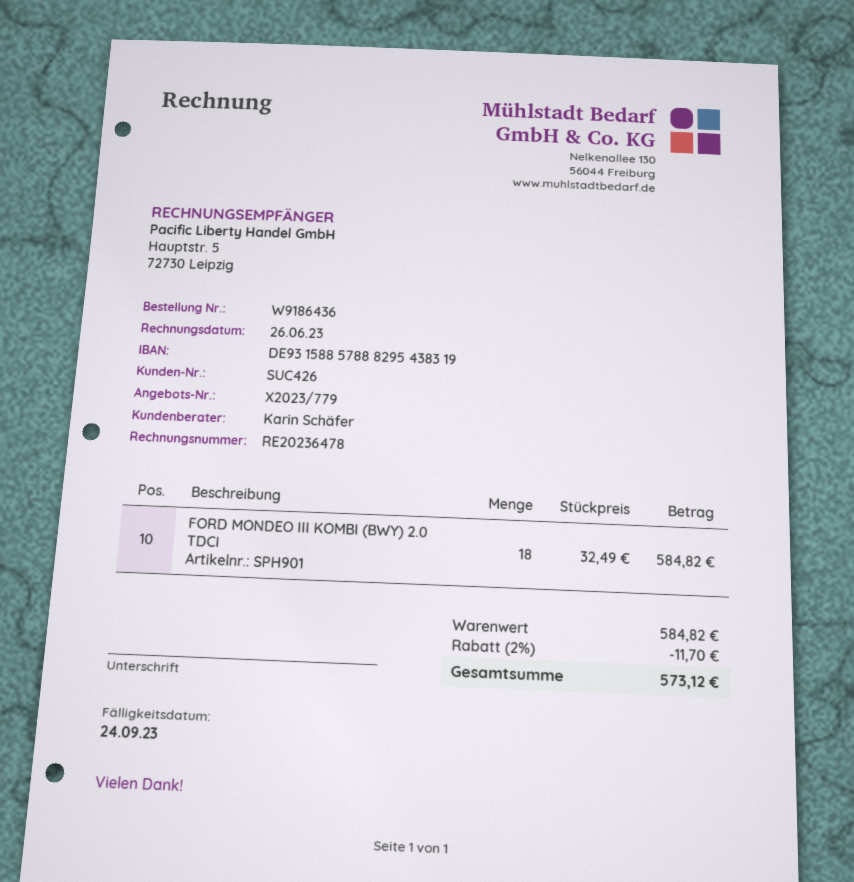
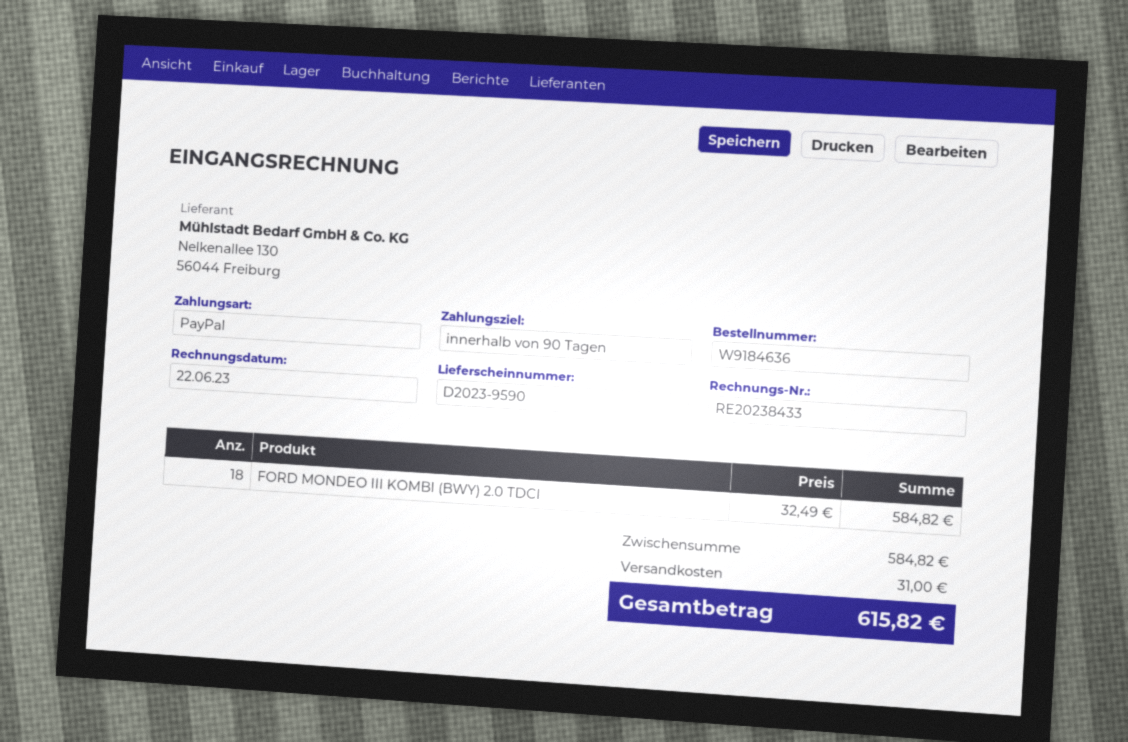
order number: W9186436 -> W9184636
invoice number: RE20236478 -> RE20238433
invoice date: 2023-06-26 -> 2023-06-22
discount: 2% = 11.70 -> none
shipping: none -> 31.00
total: 573.12 -> 615.82

